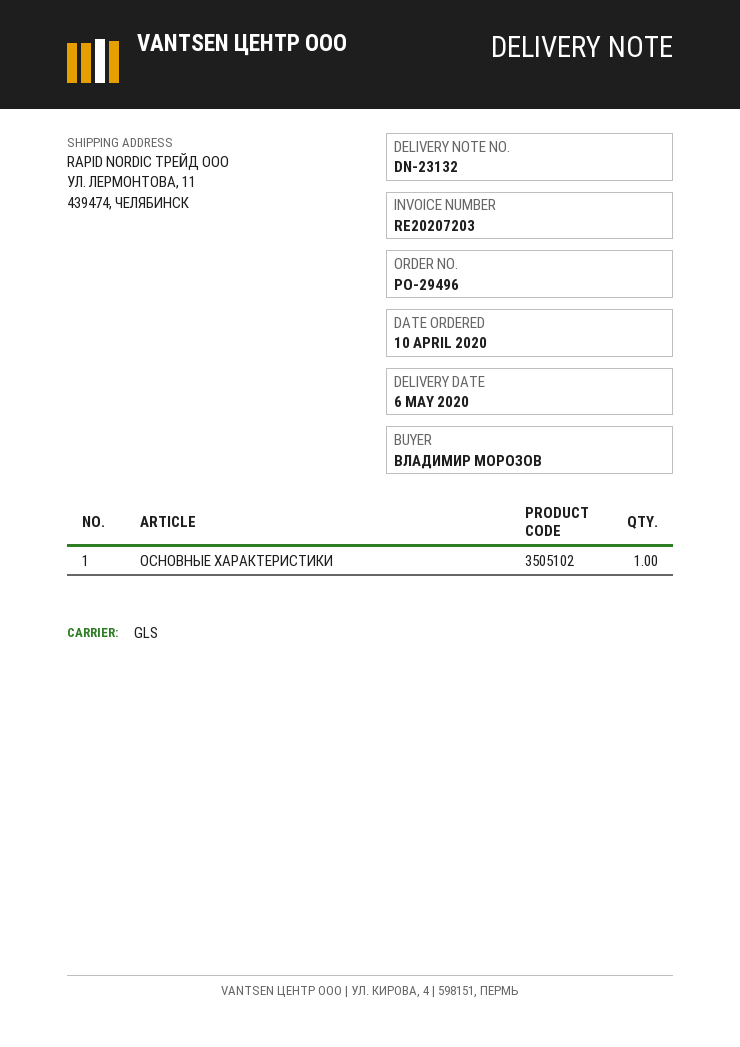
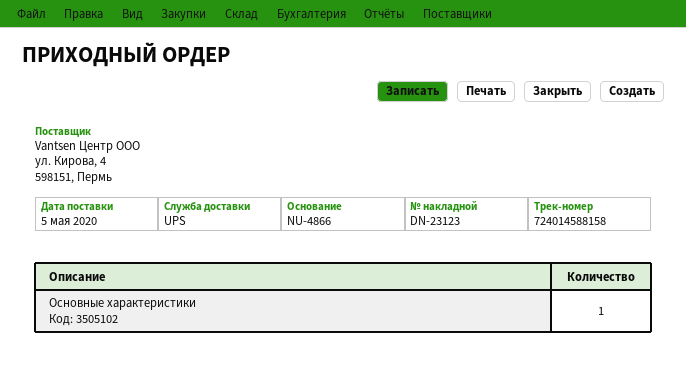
delivery note number: DN-23132 -> DN-23123
delivery date: 2020-05-06 -> 2020-05-05
shipping method: GLS -> UPS

